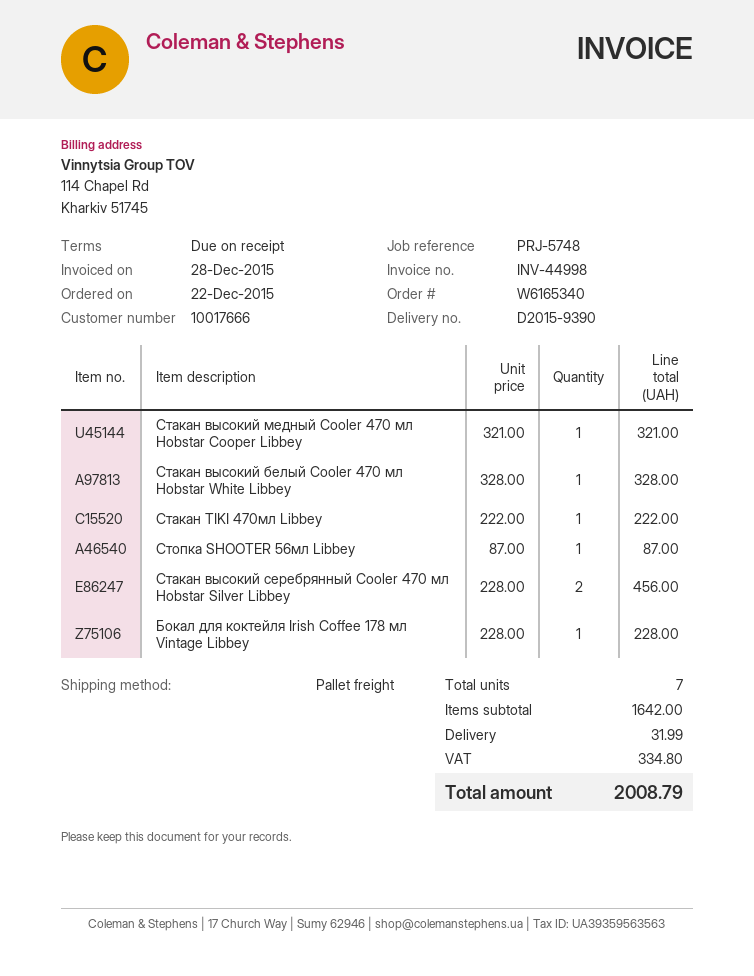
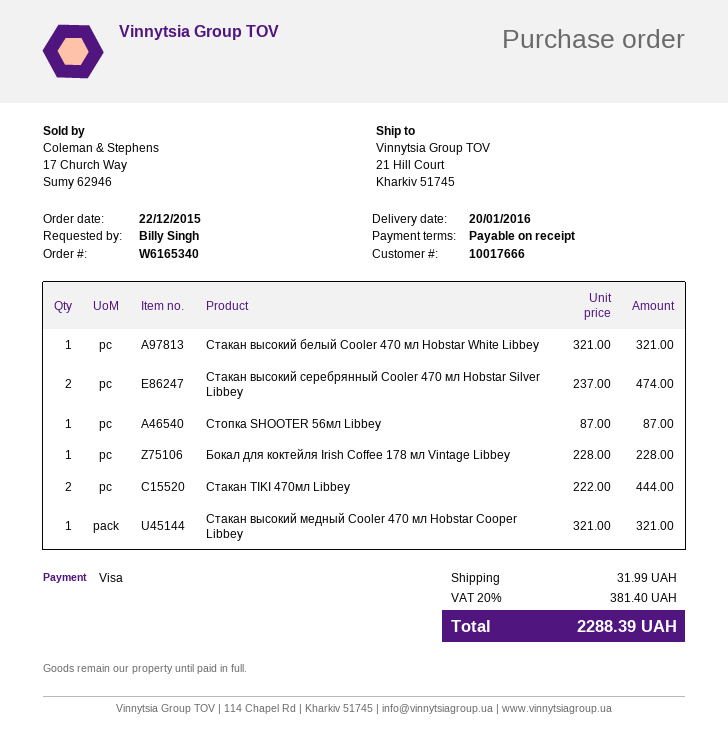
Стакан высокий белый Cooler 470 мл Hobstar White Libbey: 1 x 328.00 = 328.00 -> 1 x 321.00 = 321.00
Стакан TIKI 470мл Libbey: 1 x 222.00 = 222.00 -> 2 x 222.00 = 444.00
Стакан высокий серебрянный Cooler 470 мл Hobstar Silver Libbey: 2 x 228.00 = 456.00 -> 2 x 237.00 = 474.00
tax: 334.80 -> 381.40
total: 2008.79 -> 2288.39

